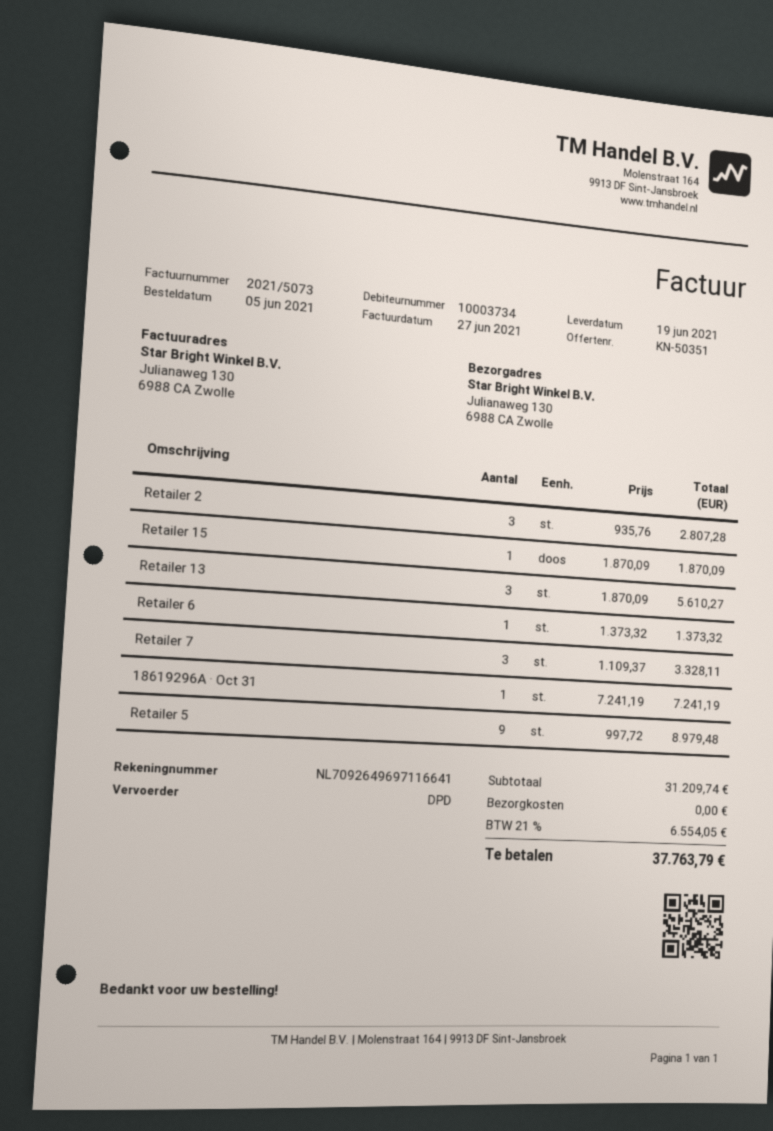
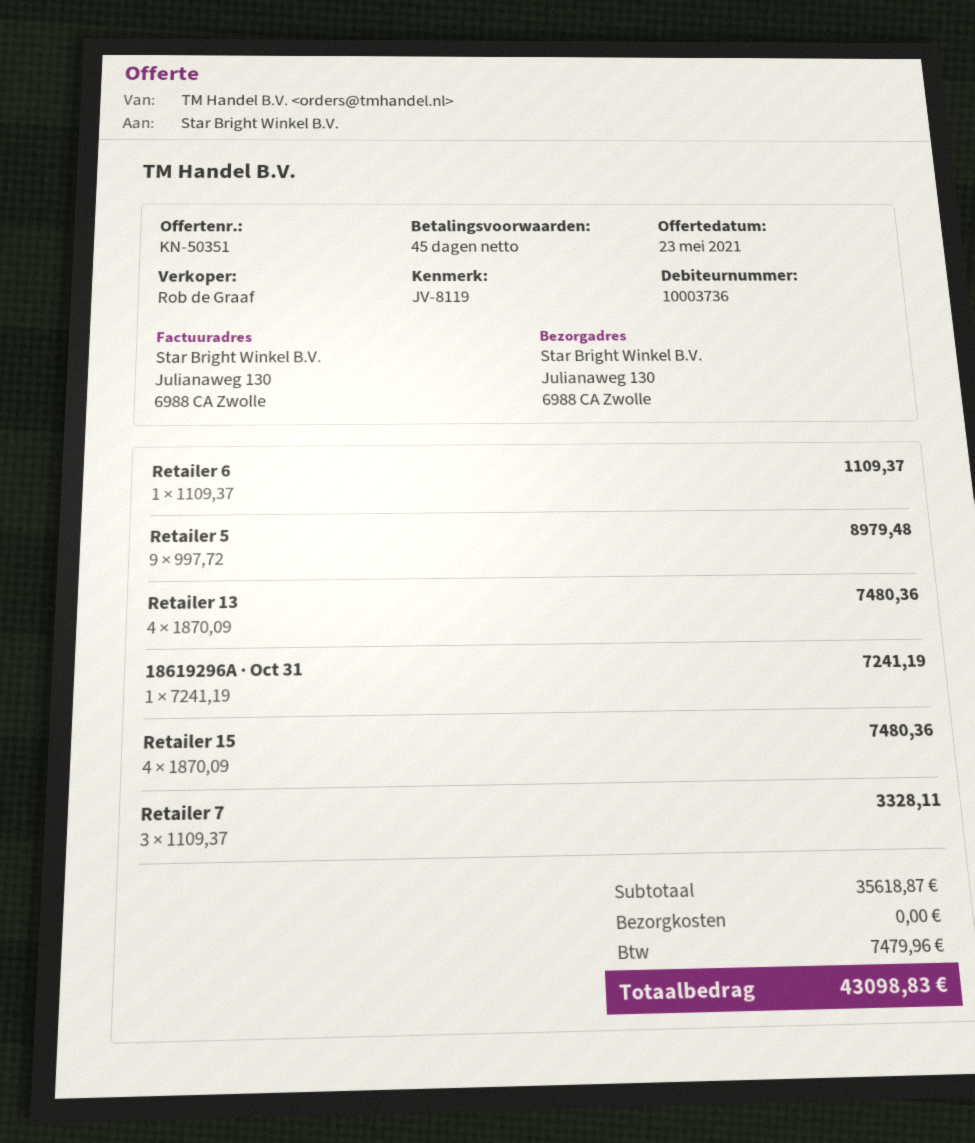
customer number: 10003734 -> 10003736
Retailer 2: 3 x 935.76 = 2807.28 -> none
Retailer 15: 1 x 1870.09 = 1870.09 -> 4 x 1870.09 = 7480.36
Retailer 13: 3 x 1870.09 = 5610.27 -> 4 x 1870.09 = 7480.36
Retailer 6: 1 x 1373.32 = 1373.32 -> 1 x 1109.37 = 1109.37
subtotal: 31209.74 -> 35618.87
tax: 6554.05 -> 7479.96
total: 37763.79 -> 43098.83

